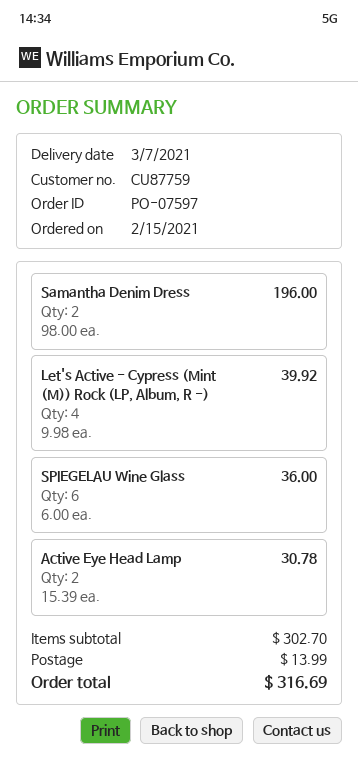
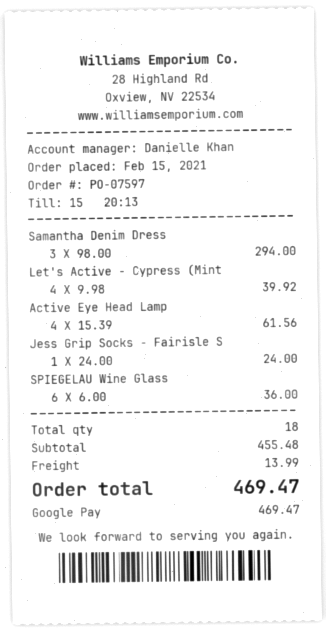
Samantha Denim Dress: 2 x 98.00 = 196.00 -> 3 x 98.00 = 294.00
Active Eye Head Lamp: 2 x 15.39 = 30.78 -> 4 x 15.39 = 61.56
Jess Grip Socks - Fairisle S: none -> 1 x 24.00 = 24.00
subtotal: 302.70 -> 455.48
total: 316.69 -> 469.47

